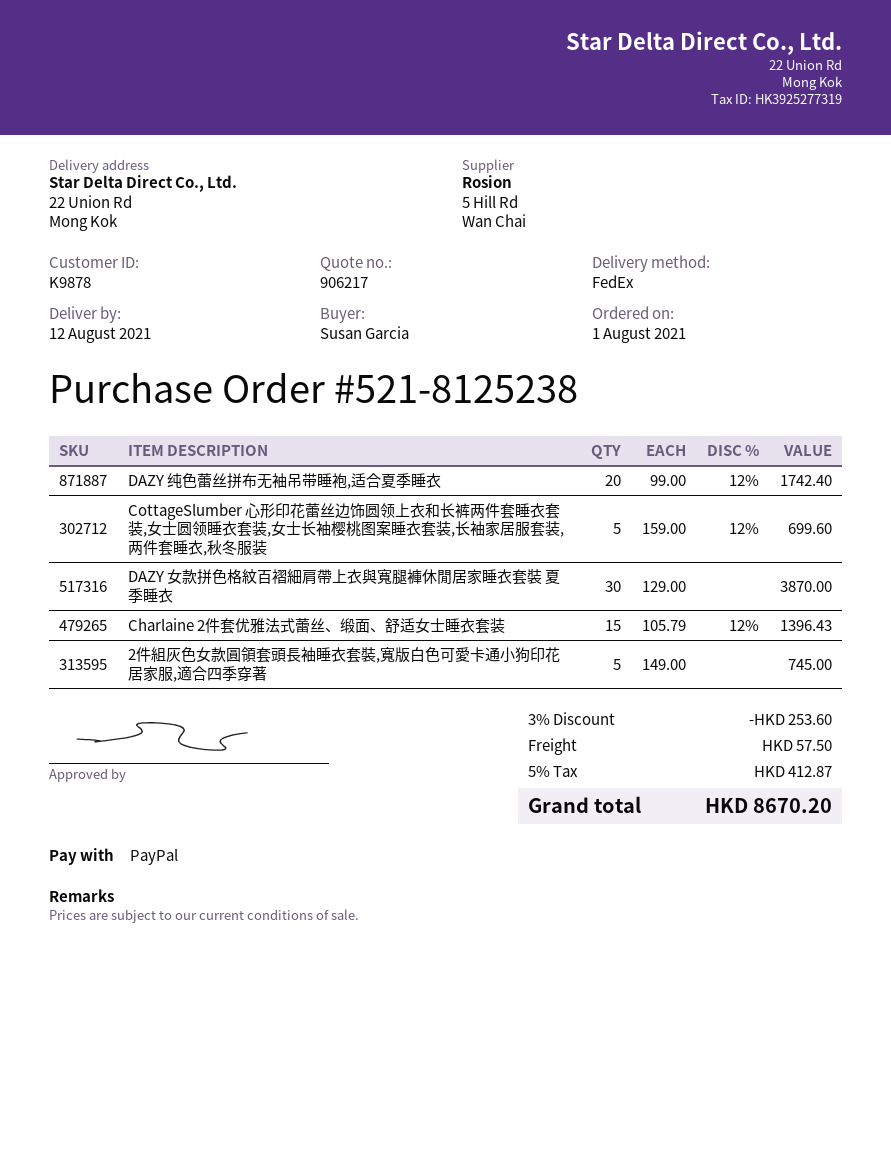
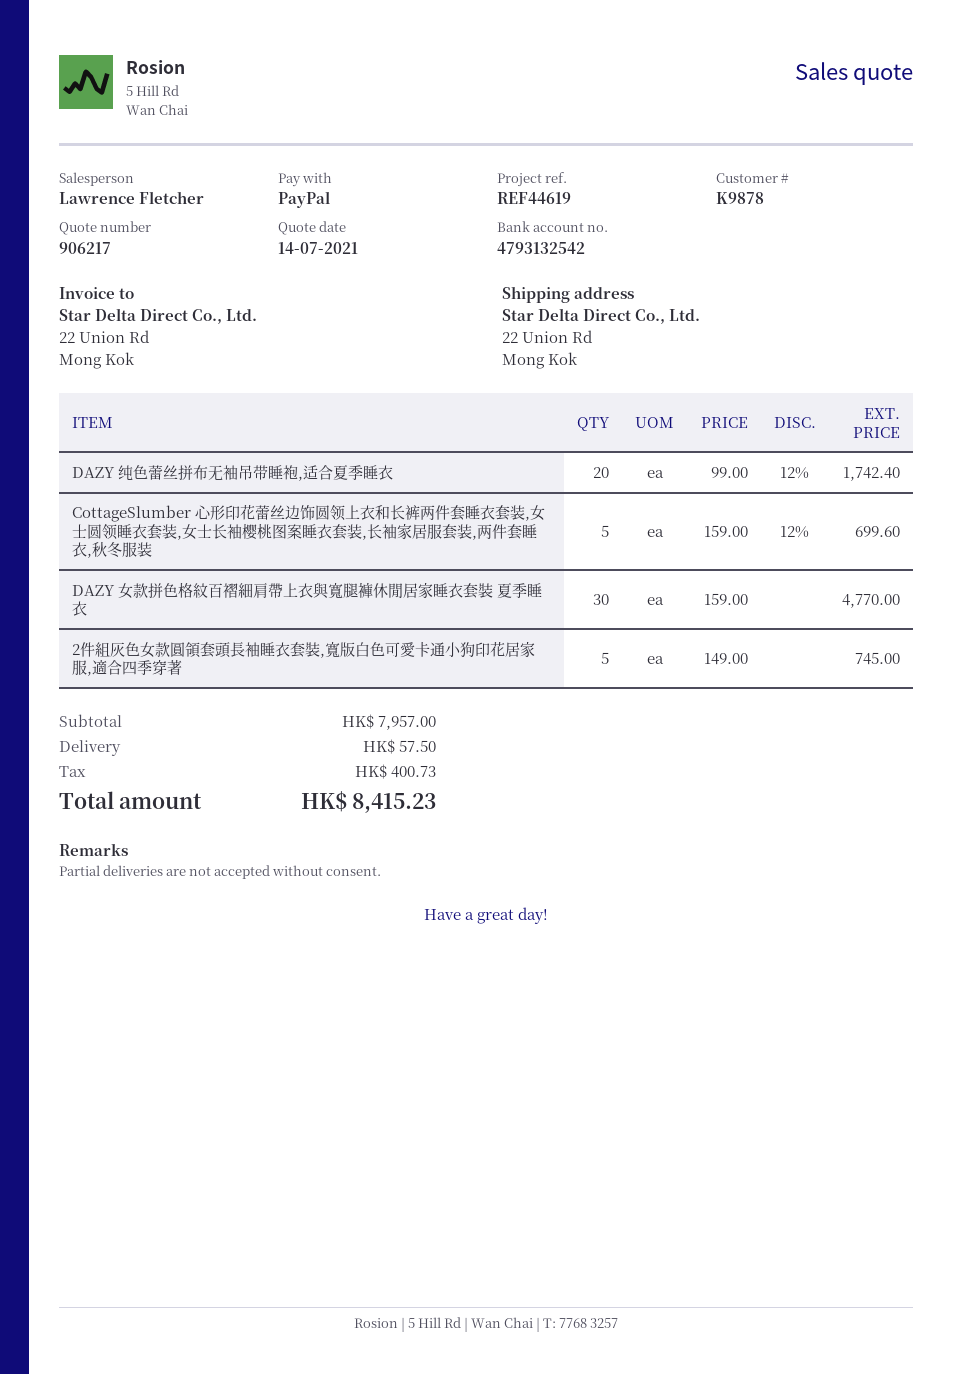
DAZY 女款拼色格紋百褶細肩帶上衣與寬腿褲休閒居家睡衣套裝 夏季睡衣: 30 x 129.00 = 3870.00 -> 30 x 159.00 = 4770.00
Charlaine 2件套优雅法式蕾丝、缎面、舒适女士睡衣套装: 15 x 105.79 - 12% = 1396.43 -> none
discount: 3% = 253.60 -> none
tax: 412.87 -> 400.73
total: 8670.20 -> 8415.23

